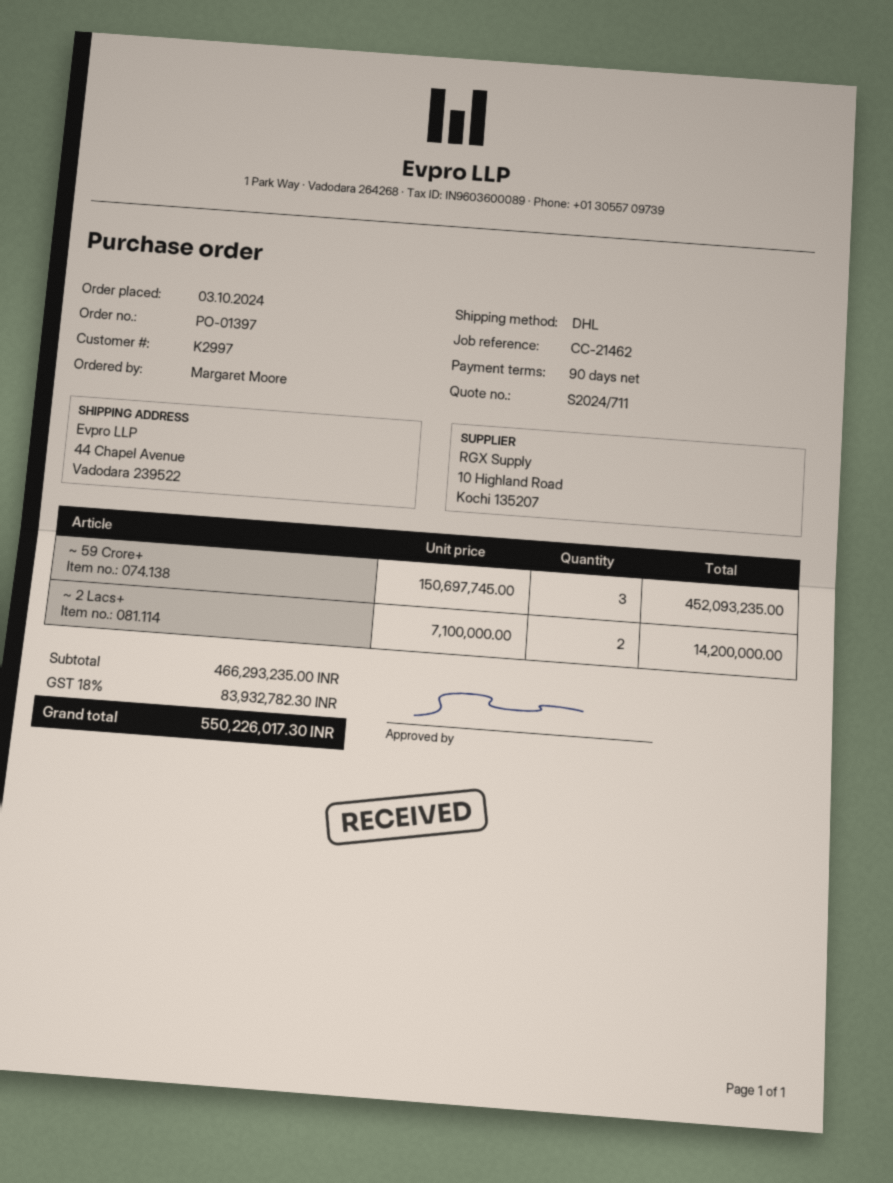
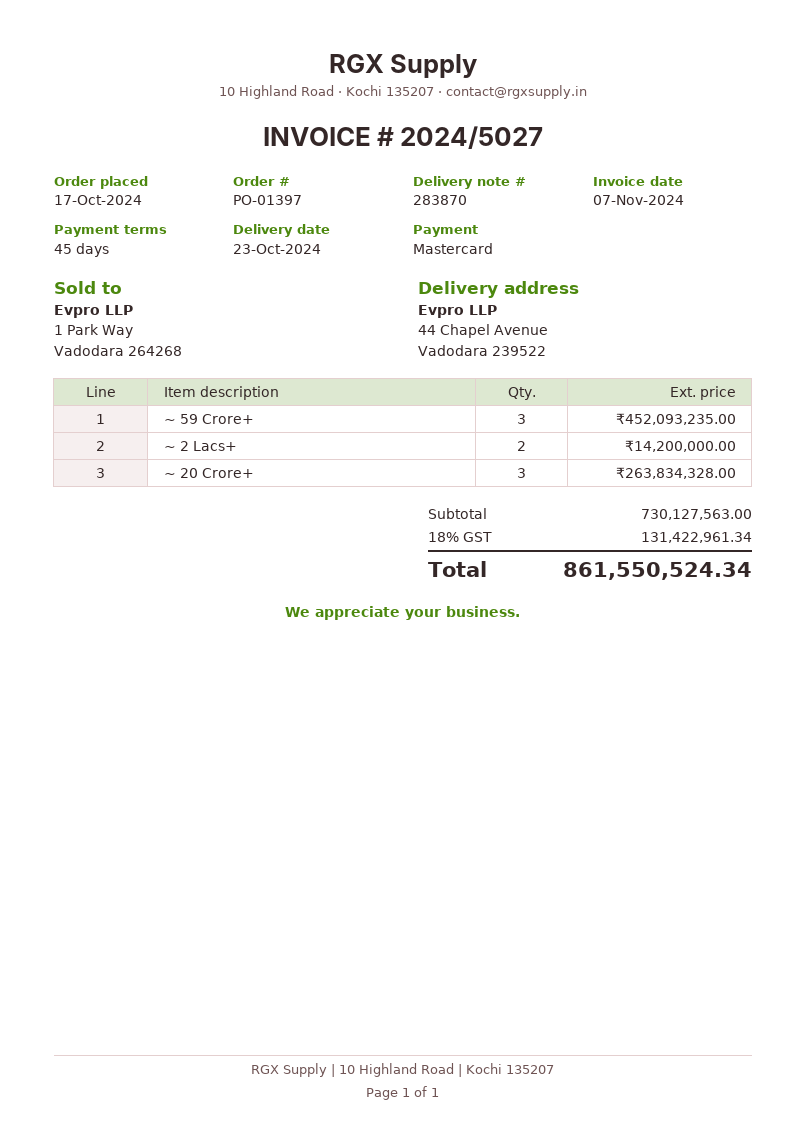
order date: 2024-10-03 -> 2024-10-17
payment terms: 90 days -> 45 days
~ 20 Crore+: none -> 3 for 263834328.00
subtotal: 466293235.00 -> 730127563.00
tax: 18% = 83932782.30 -> 18% = 131422961.34
total: 550226017.30 -> 861550524.34

